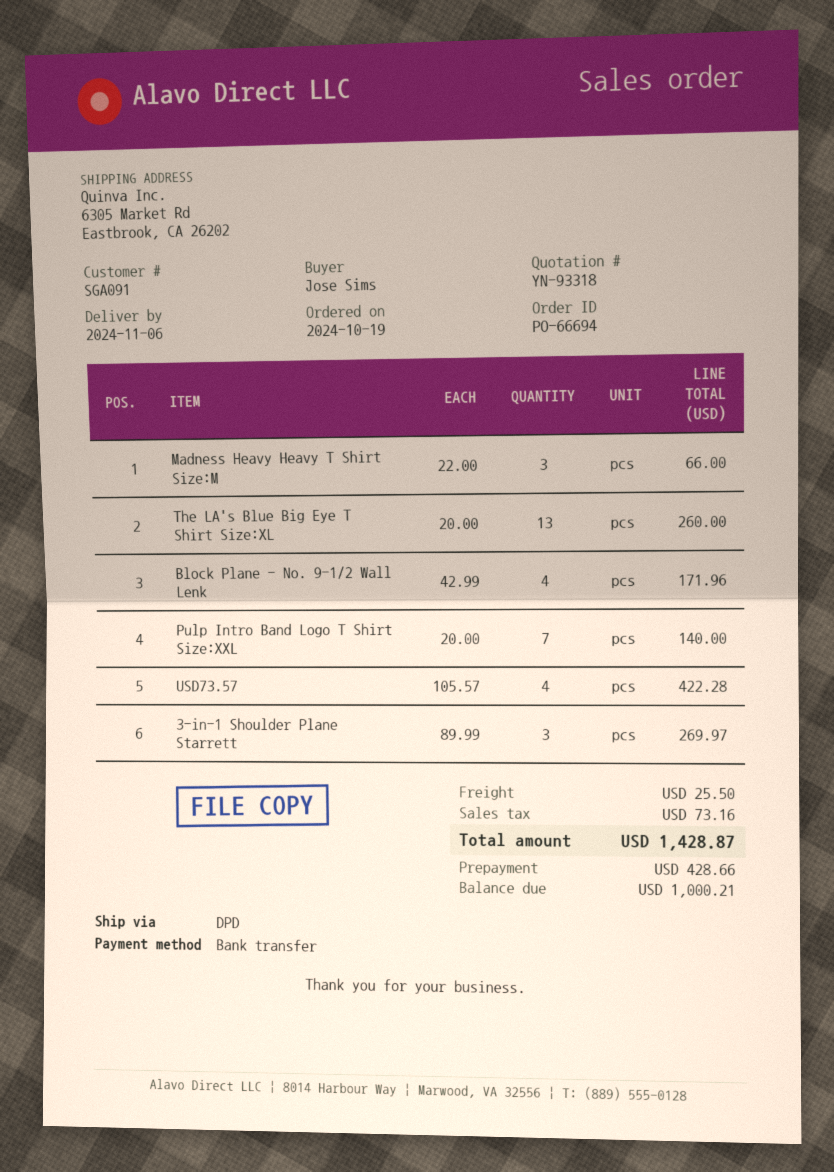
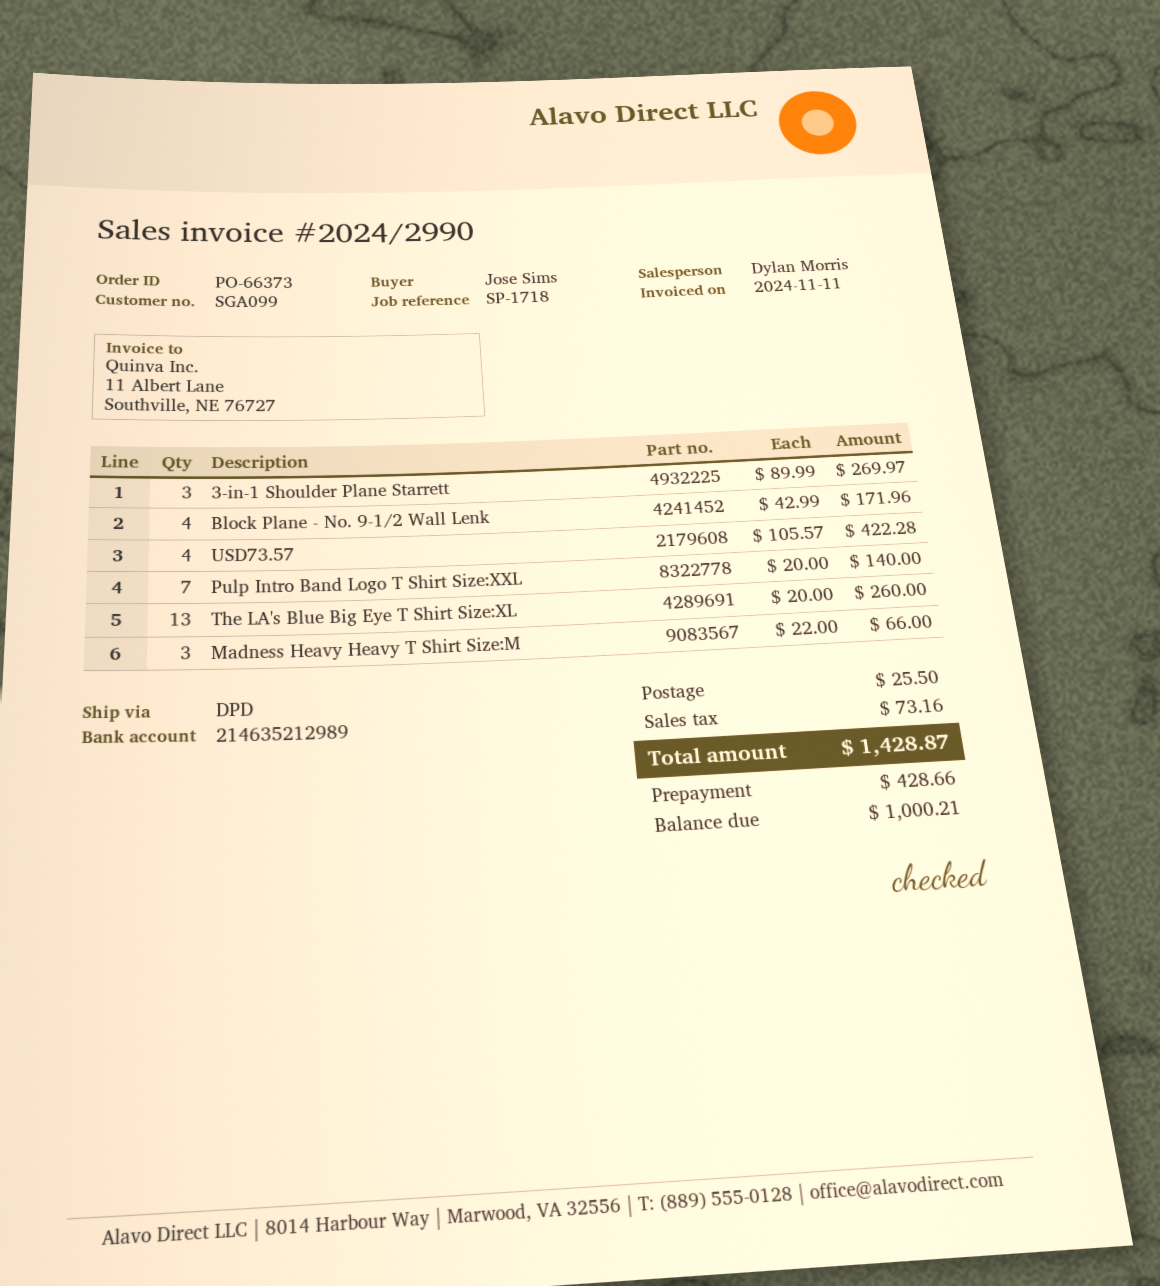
order number: PO-66694 -> PO-66373
customer number: SGA091 -> SGA099

